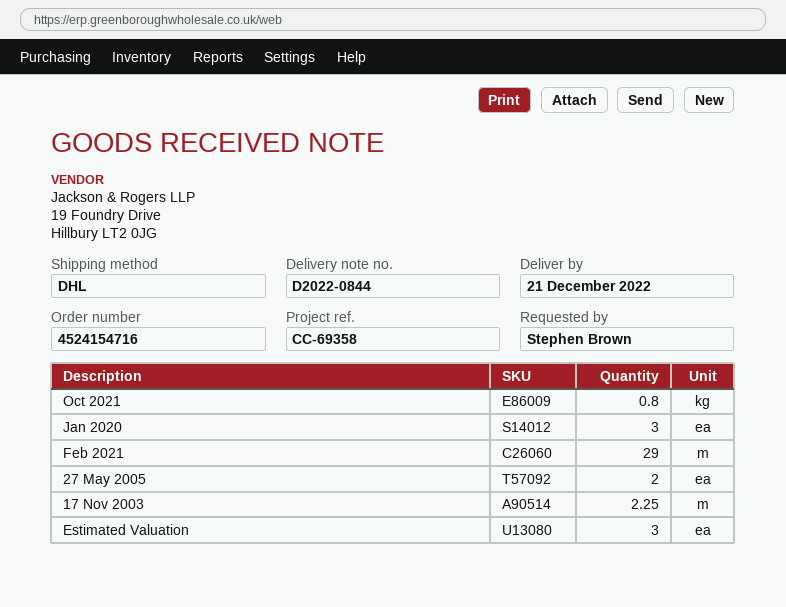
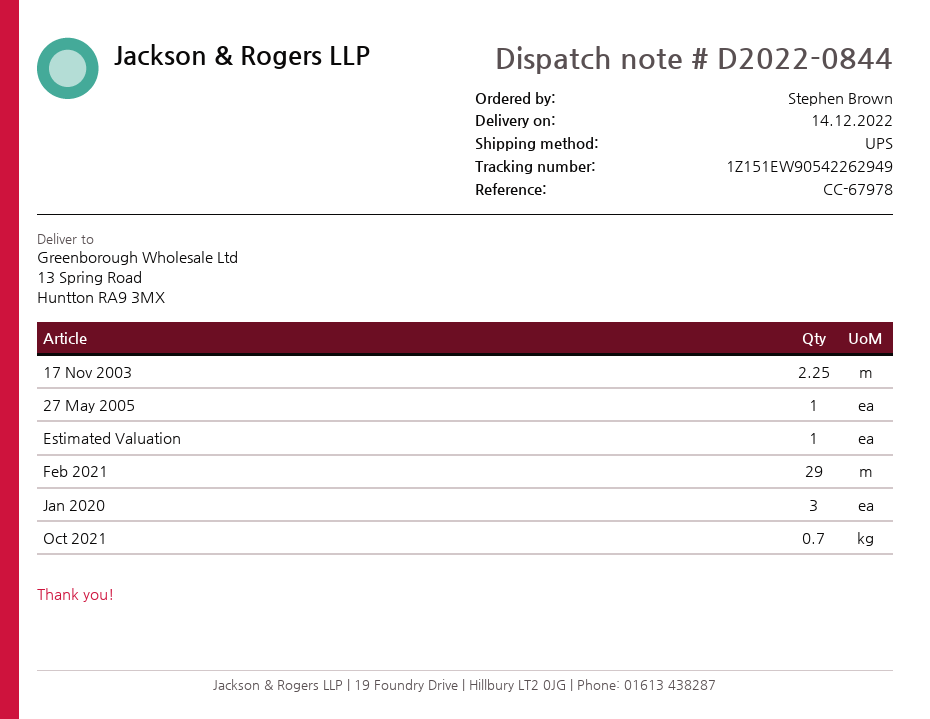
delivery date: 2022-12-21 -> 2022-12-14
reference: CC-69358 -> CC-67978
shipping method: DHL -> UPS
Oct 2021: 0.8 -> 0.7
27 May 2005: 2 -> 1
Estimated Valuation: 3 -> 1

